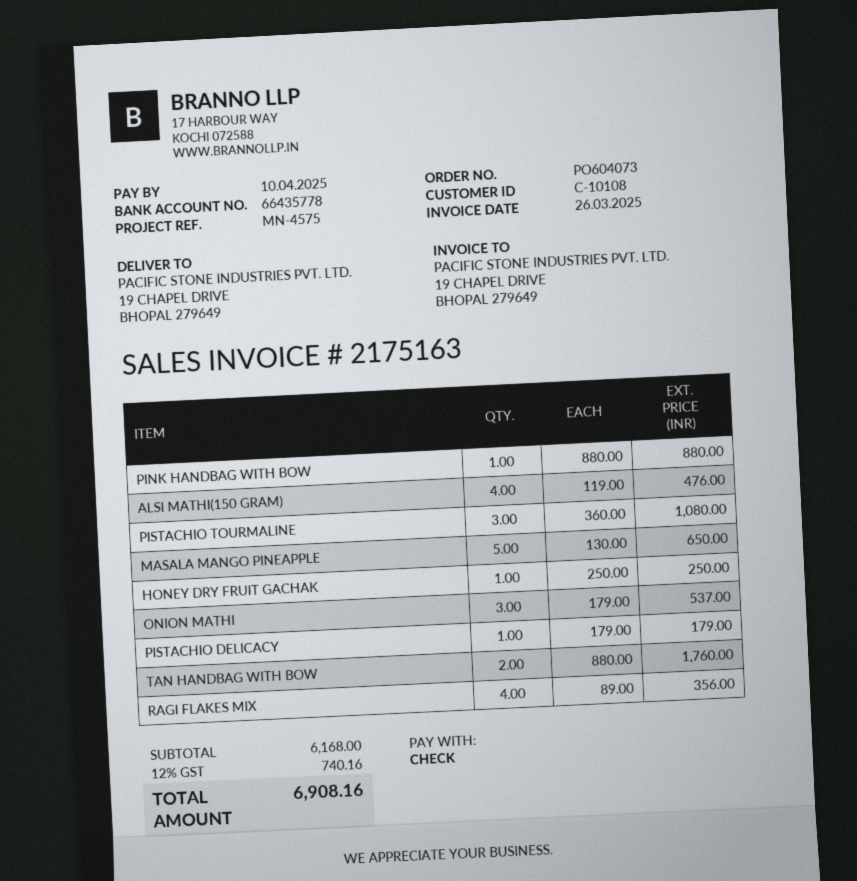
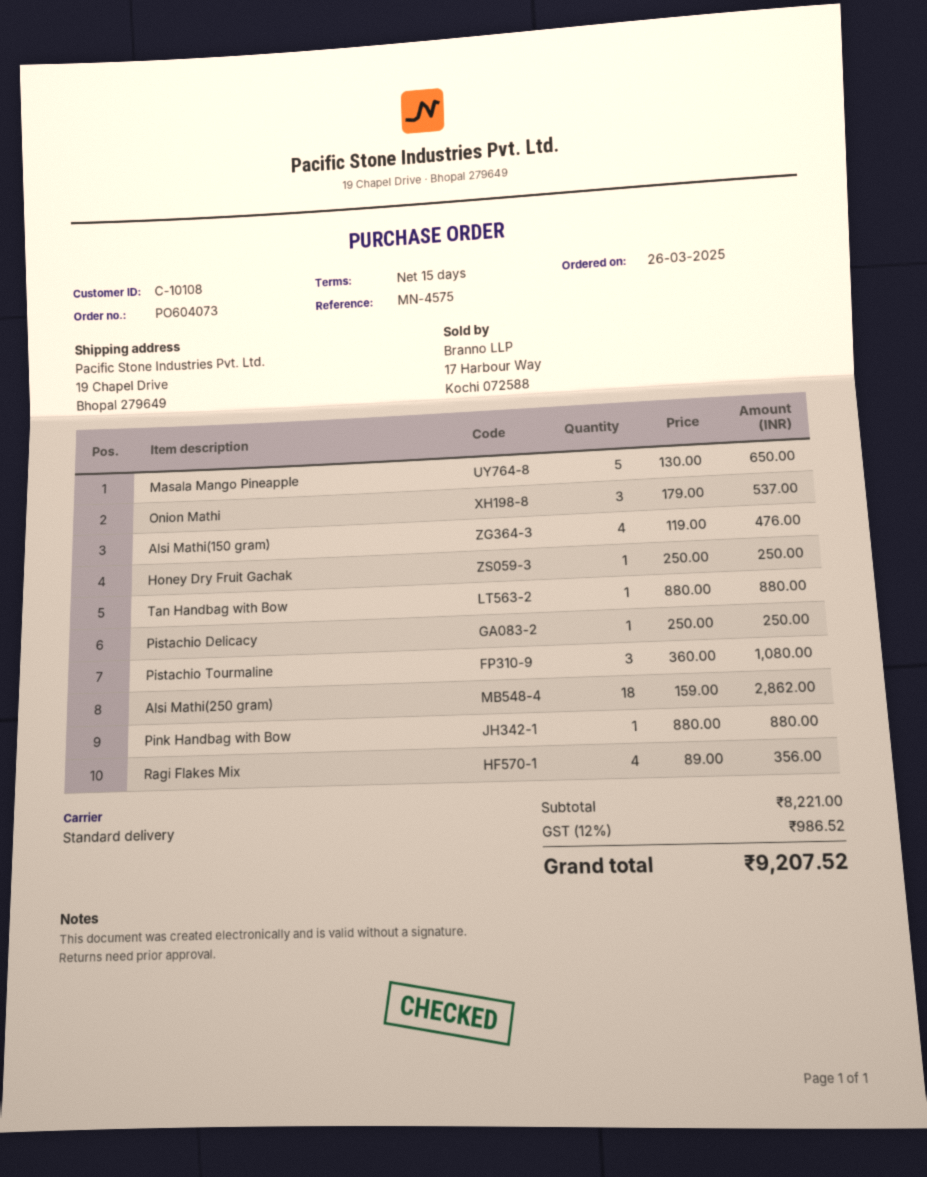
PISTACHIO DELICACY: 1 x 179.00 = 179.00 -> 1 x 250.00 = 250.00
TAN HANDBAG WITH BOW: 2 x 880.00 = 1760.00 -> 1 x 880.00 = 880.00
Alsi Mathi(250 gram): none -> 18 x 159.00 = 2862.00
subtotal: 6168.00 -> 8221.00
tax: 12% = 740.16 -> 12% = 986.52
total: 6908.16 -> 9207.52

